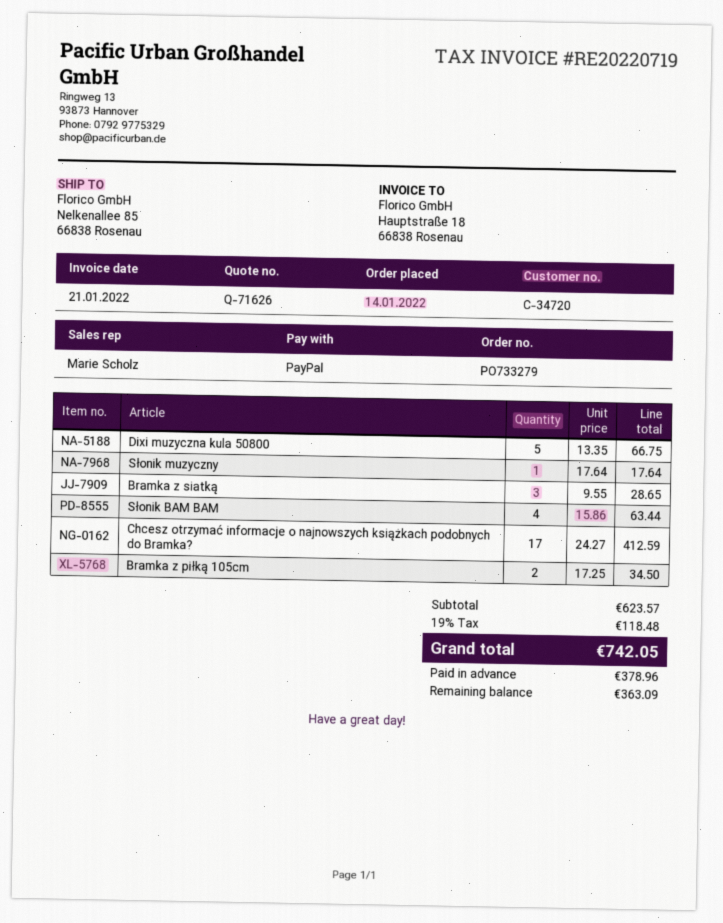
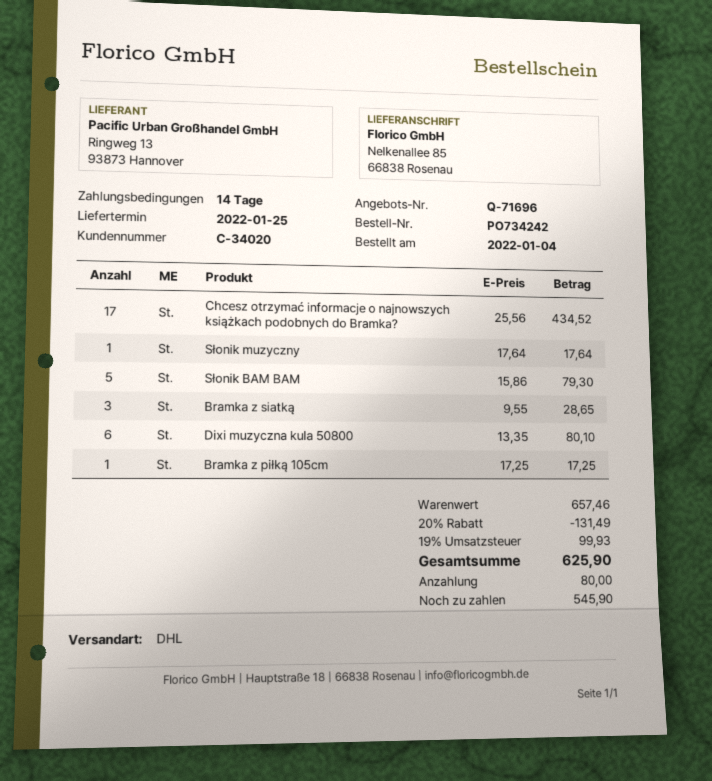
quote number: Q-71626 -> Q-71696
order number: PO733279 -> PO734242
order date: 2022-01-14 -> 2022-01-04
customer number: C-34720 -> C-34020
Dixi muzyczna kula 50800: 5 x 13.35 = 66.75 -> 6 x 13.35 = 80.10
Słonik BAM BAM: 4 x 15.86 = 63.44 -> 5 x 15.86 = 79.30
Chcesz otrzymać informacje o najnowszych książkach podobnych do Bramka?: 17 x 24.27 = 412.59 -> 17 x 25.56 = 434.52
Bramka z piłką 105cm: 2 x 17.25 = 34.50 -> 1 x 17.25 = 17.25
subtotal: 623.57 -> 657.46
discount: none -> 20% = 131.49
tax: 19% = 118.48 -> 19% = 99.93
total: 742.05 -> 625.90
deposit: 378.96 -> 80.00
balance: 363.09 -> 545.90

